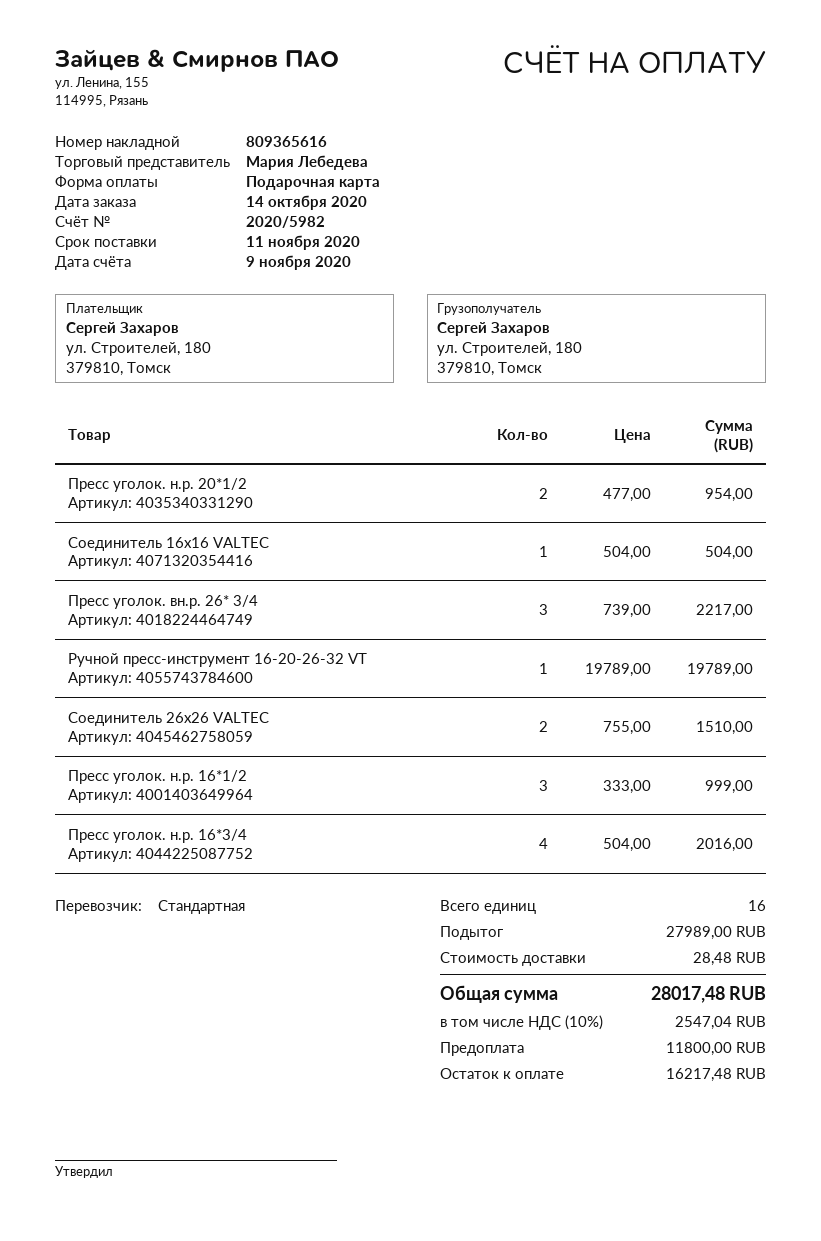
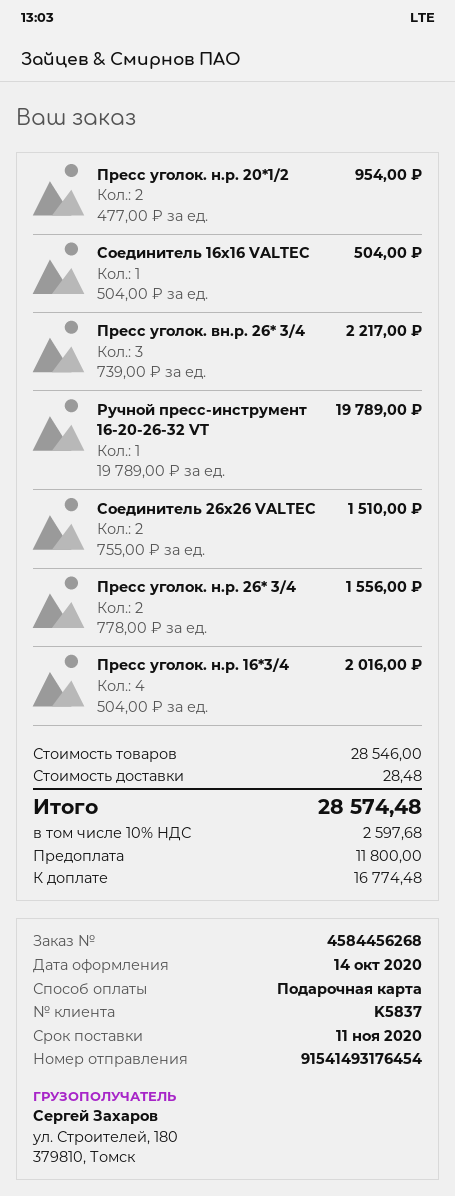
Пресс уголок. н.р. 16*1/2: 3 x 333.00 = 999.00 -> none
Пресс уголок. н.р. 26* 3/4: none -> 2 x 778.00 = 1556.00
subtotal: 27989.00 -> 28546.00
tax: 10% = 2547.04 -> 10% = 2597.68
total: 28017.48 -> 28574.48
balance: 16217.48 -> 16774.48

